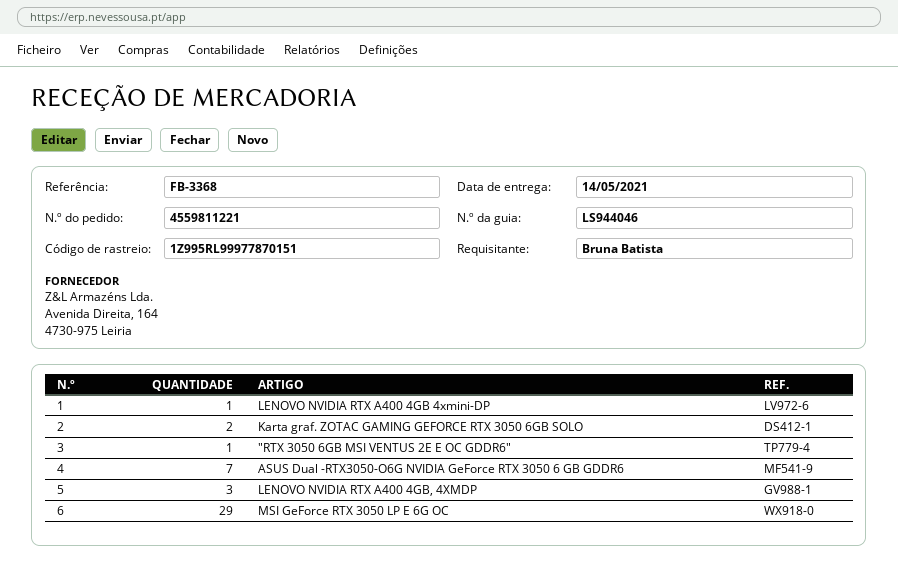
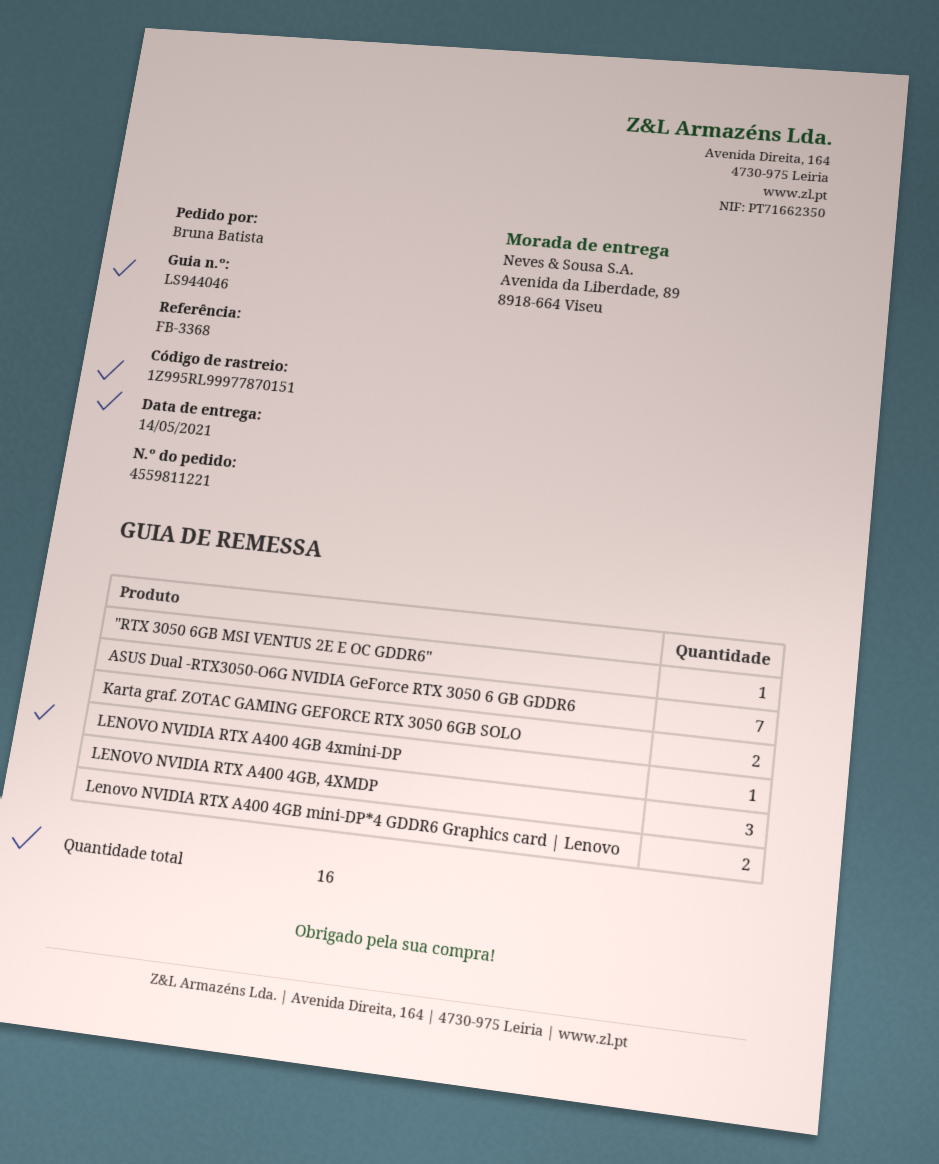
MSI GeForce RTX 3050 LP E 6G OC: 29 -> none
Lenovo NVIDIA RTX A400 4GB mini-DP*4 GDDR6 Graphics card | Lenovo: none -> 2

